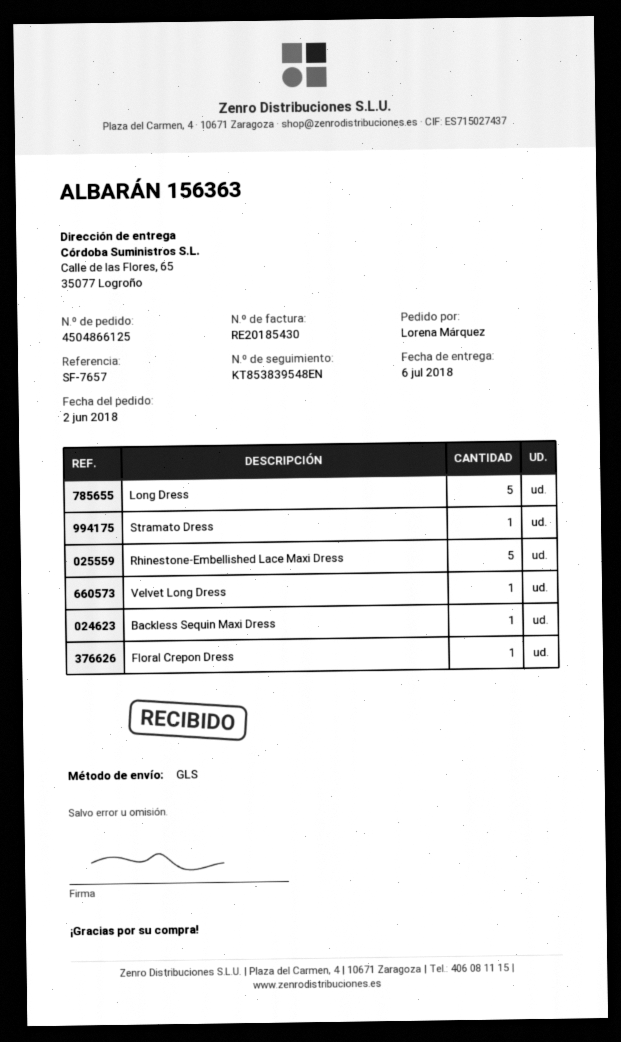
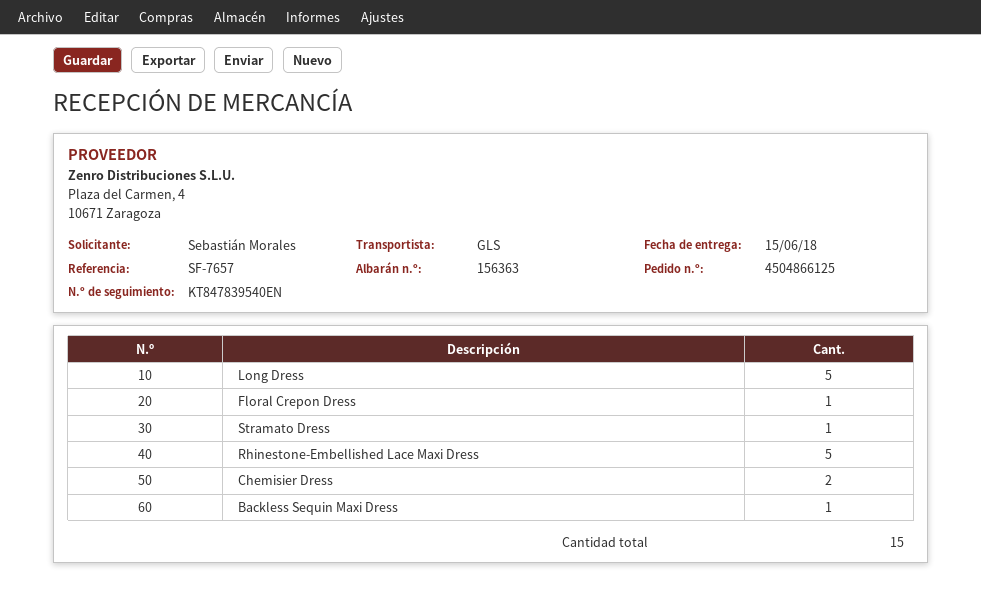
delivery date: 2018-07-06 -> 2018-06-15
ordered by: Lorena Márquez -> Sebastián Morales
tracking number: KT853839548EN -> KT847839540EN
Velvet Long Dress: 1 -> none
Chemisier Dress: none -> 2

